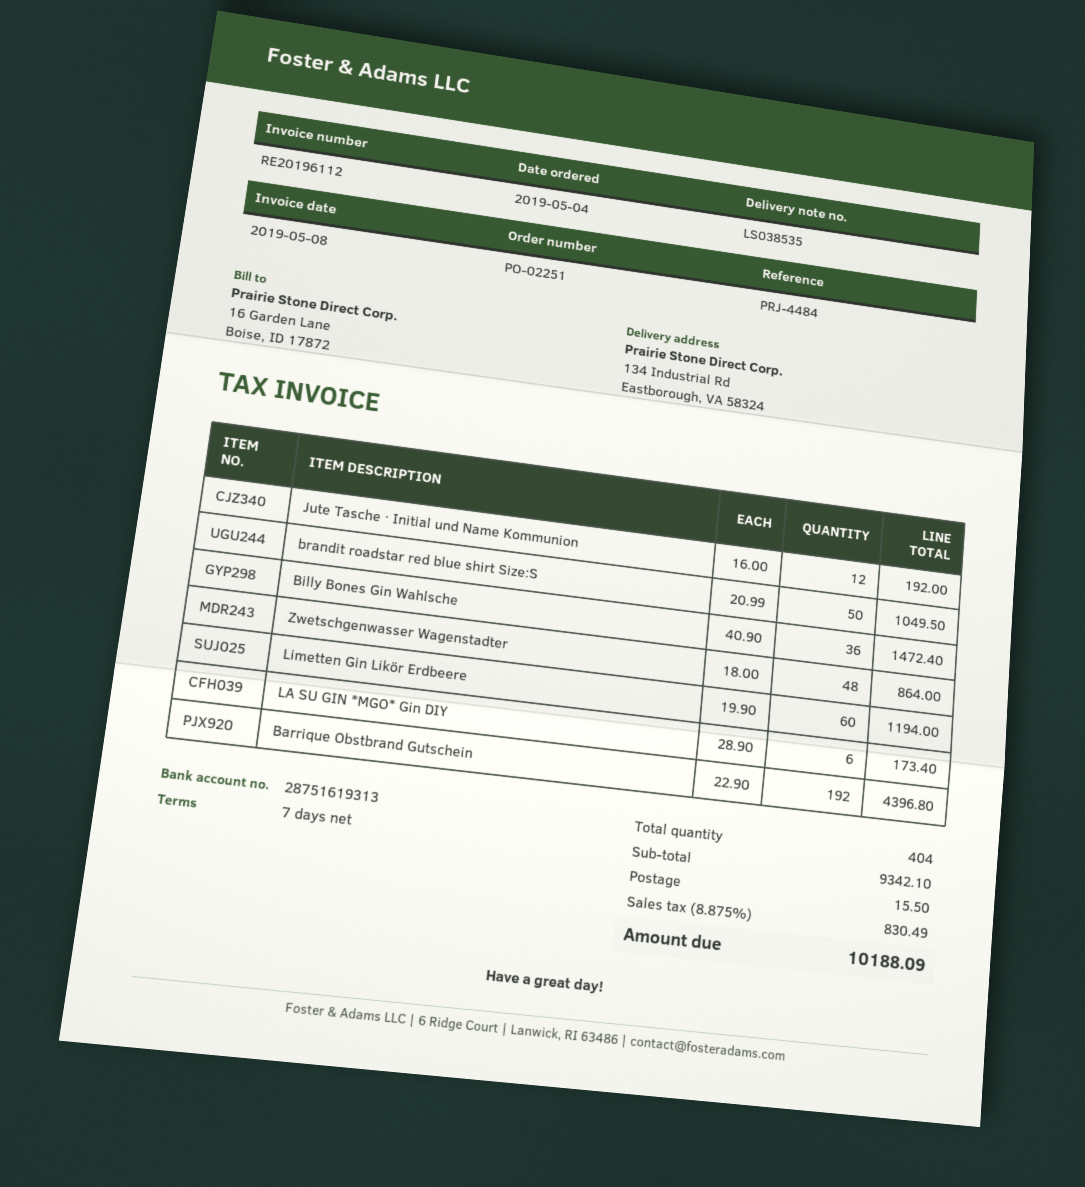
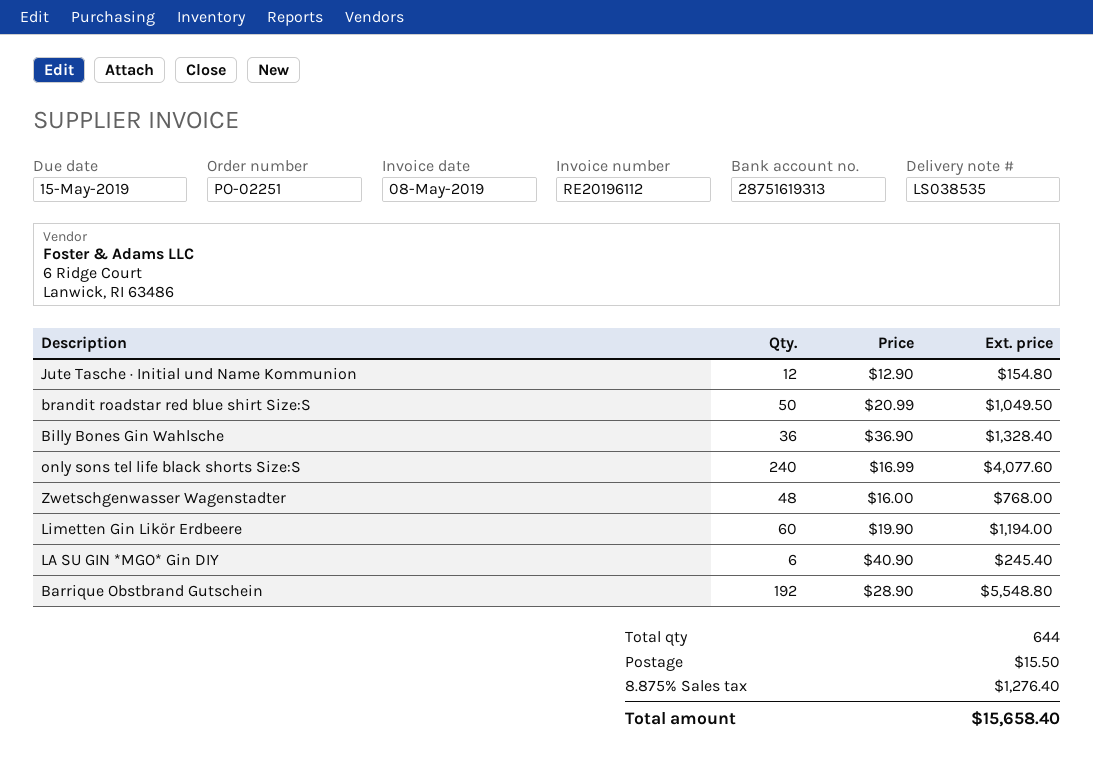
Jute Tasche · Initial und Name Kommunion: 12 x 16.00 = 192.00 -> 12 x 12.90 = 154.80
Billy Bones Gin Wahlsche: 36 x 40.90 = 1472.40 -> 36 x 36.90 = 1328.40
Zwetschgenwasser Wagenstadter: 48 x 18.00 = 864.00 -> 48 x 16.00 = 768.00
LA SU GIN *MGO* Gin DIY: 6 x 28.90 = 173.40 -> 6 x 40.90 = 245.40
Barrique Obstbrand Gutschein: 192 x 22.90 = 4396.80 -> 192 x 28.90 = 5548.80
only sons tel life black shorts Size:S: none -> 240 x 16.99 = 4077.60
total quantity: 404 -> 644
tax: 8.875% = 830.49 -> 8.875% = 1276.40
total: 10188.09 -> 15658.40

